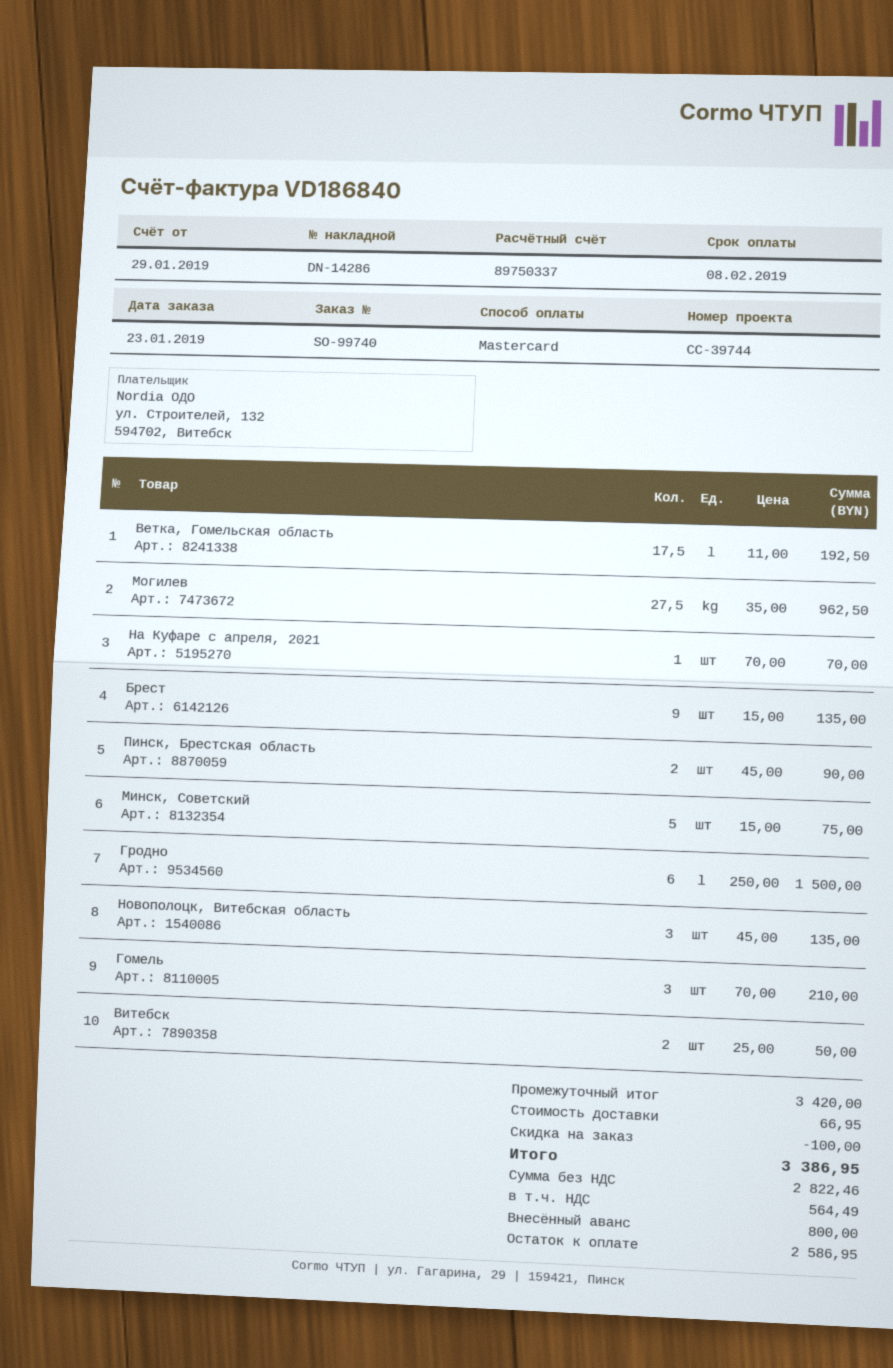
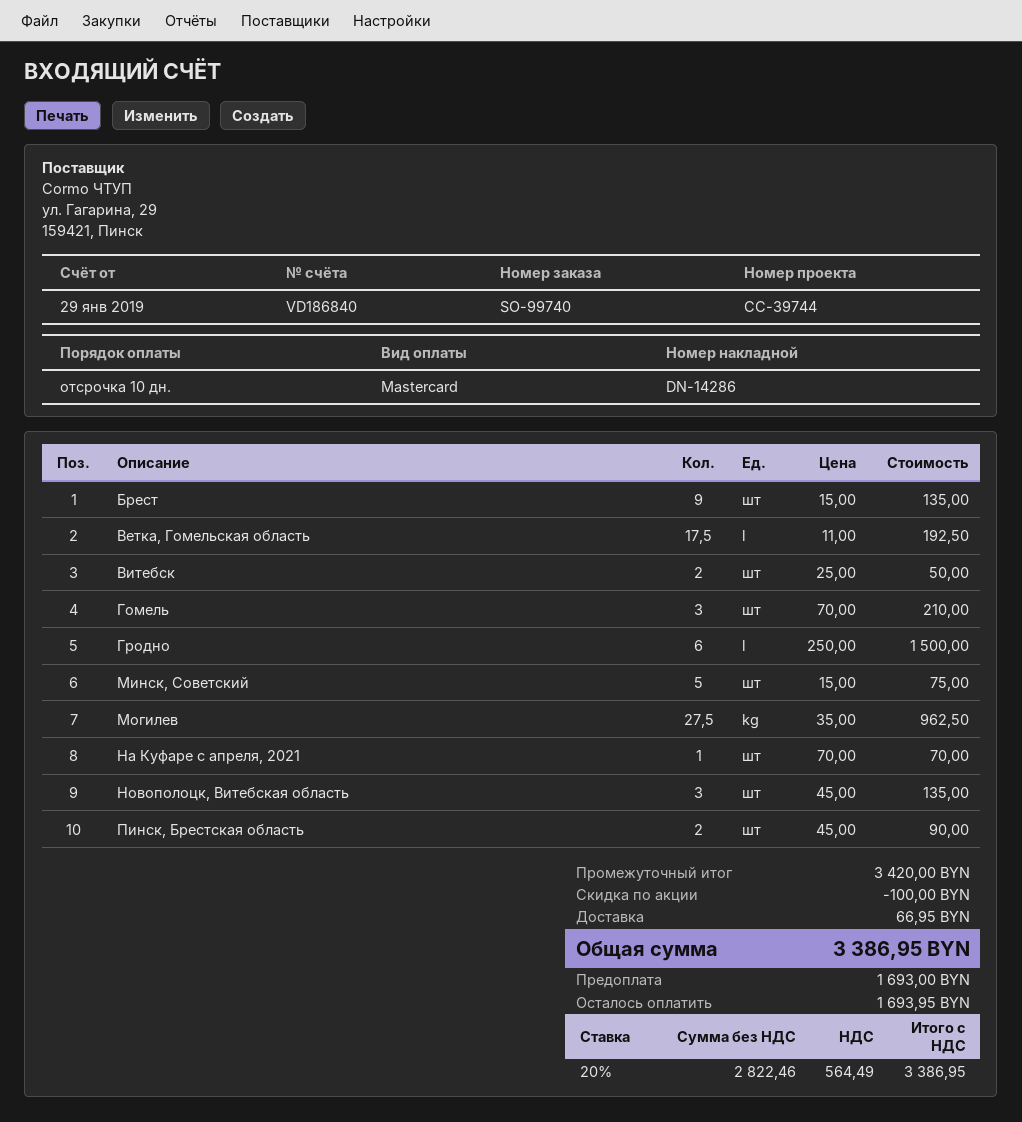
deposit: 800.00 -> 1693.00
balance: 2586.95 -> 1693.95

